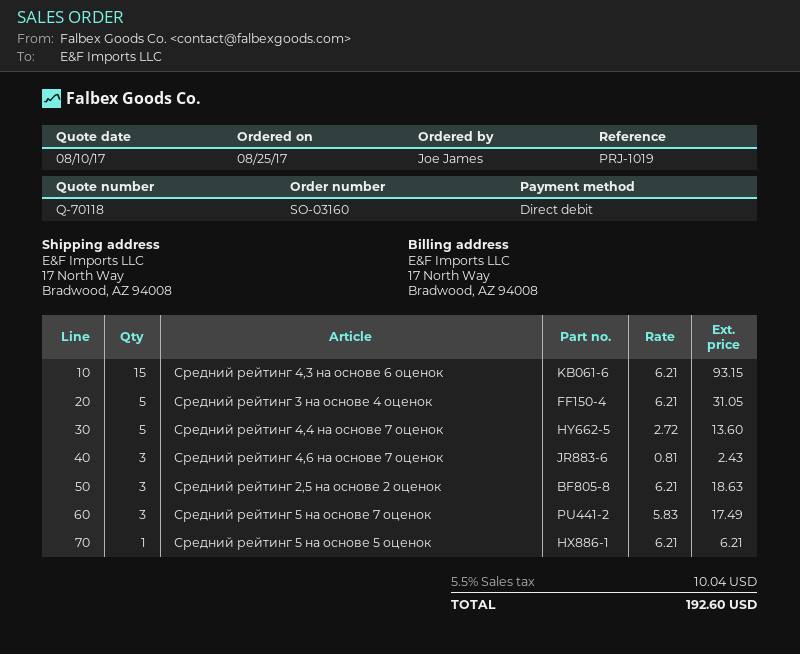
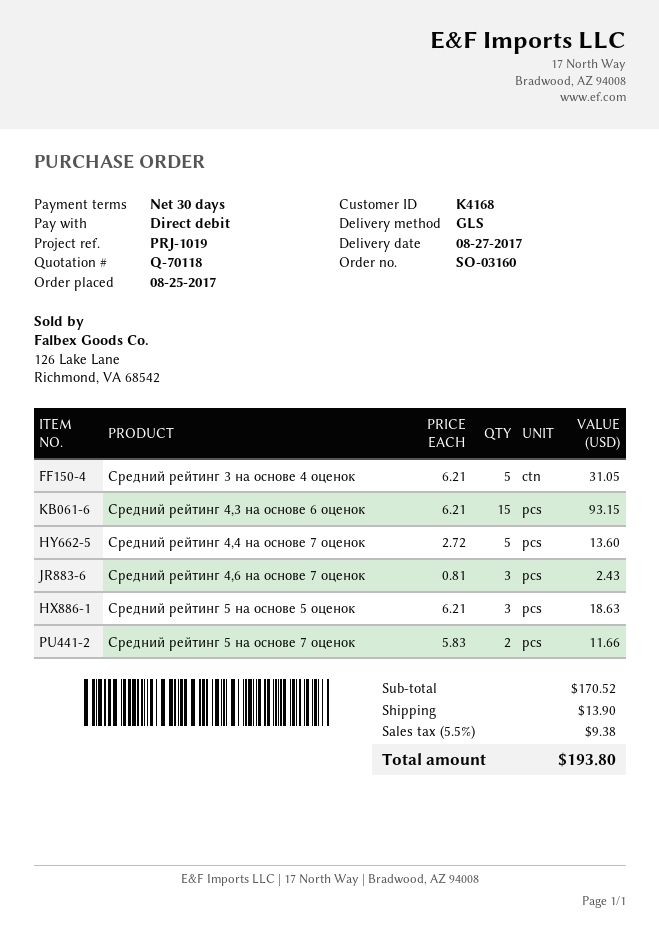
Средний рейтинг 2,5 на основе 2 оценок: 3 x 6.21 = 18.63 -> none
Средний рейтинг 5 на основе 7 оценок: 3 x 5.83 = 17.49 -> 2 x 5.83 = 11.66
Средний рейтинг 5 на основе 5 оценок: 1 x 6.21 = 6.21 -> 3 x 6.21 = 18.63
shipping: none -> 13.90
tax: 5.5% = 10.04 -> 5.5% = 9.38
total: 192.60 -> 193.80

